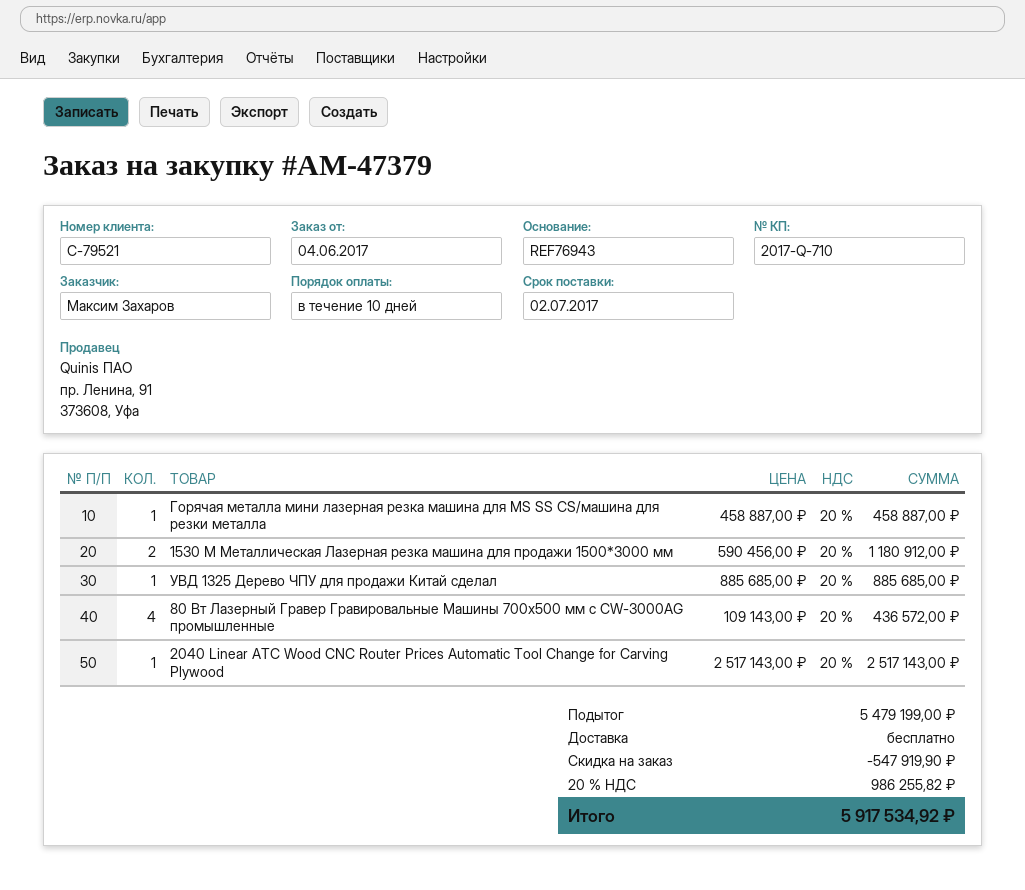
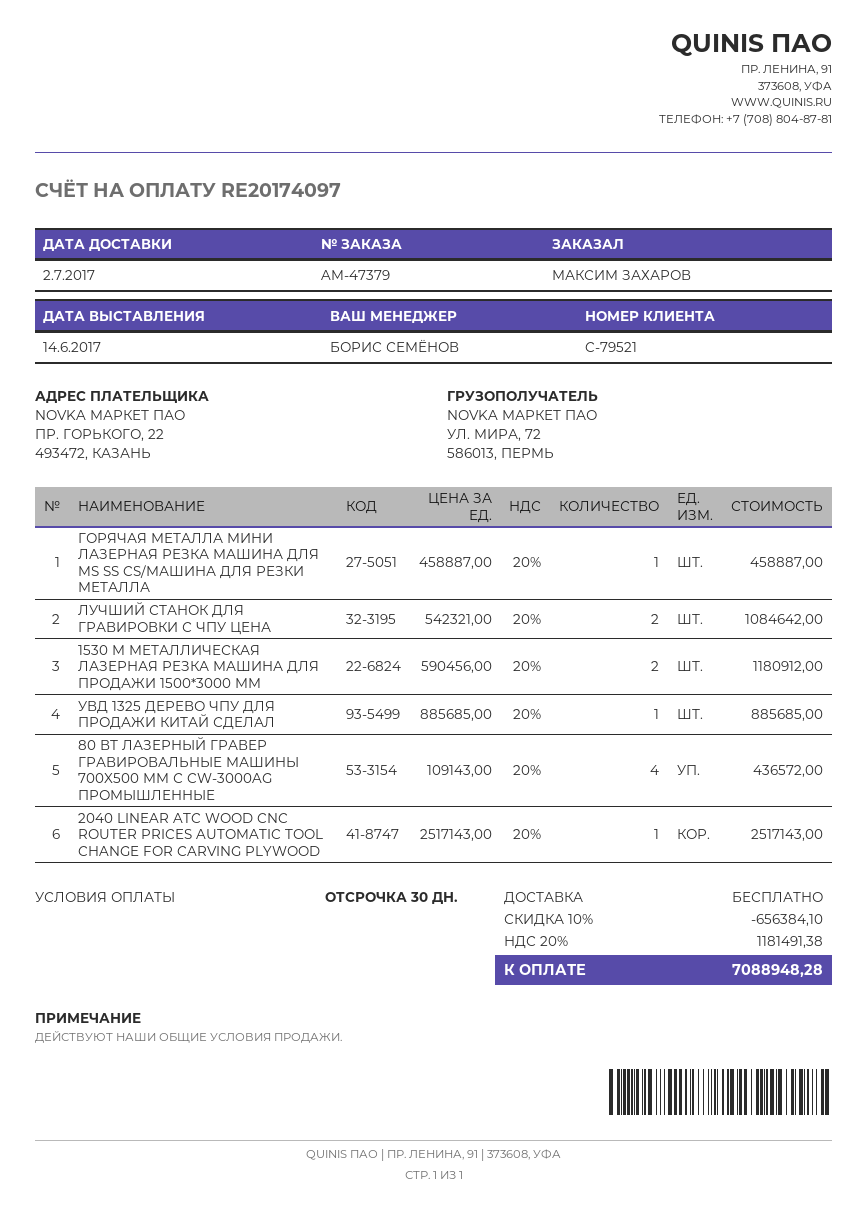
payment terms: 10 days -> 30 days
ЛУЧШИЙ СТАНОК ДЛЯ ГРАВИРОВКИ С ЧПУ ЦЕНА: none -> 2 x 542321.00 = 1084642.00
discount: 547919.90 -> 656384.10
tax: 20% = 986255.82 -> 20% = 1181491.38
total: 5917534.92 -> 7088948.28

